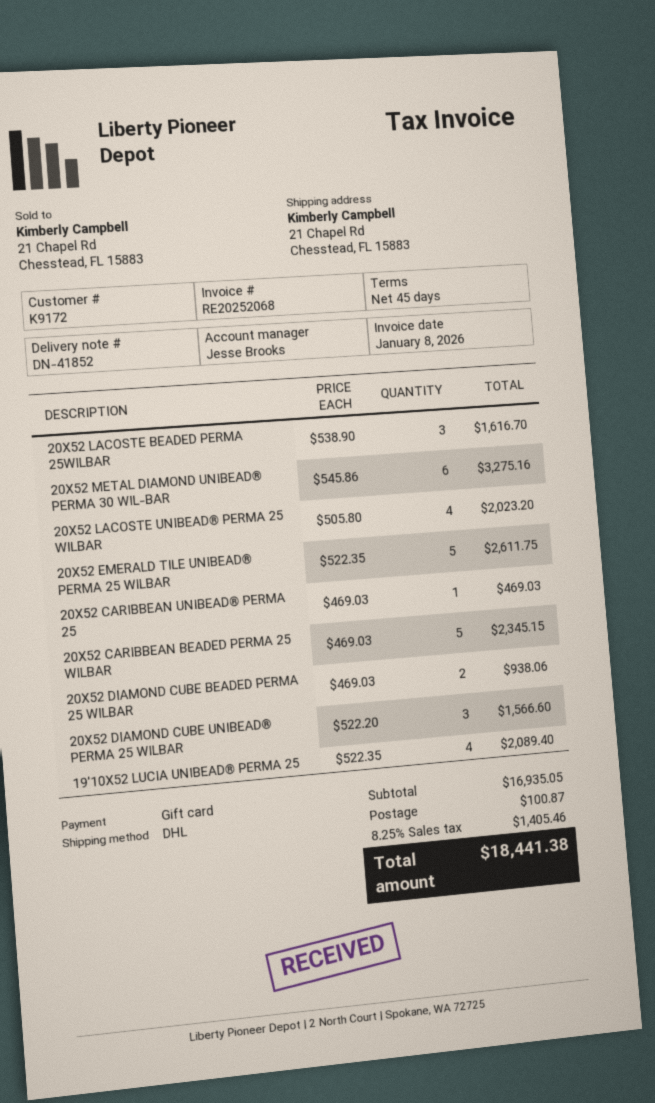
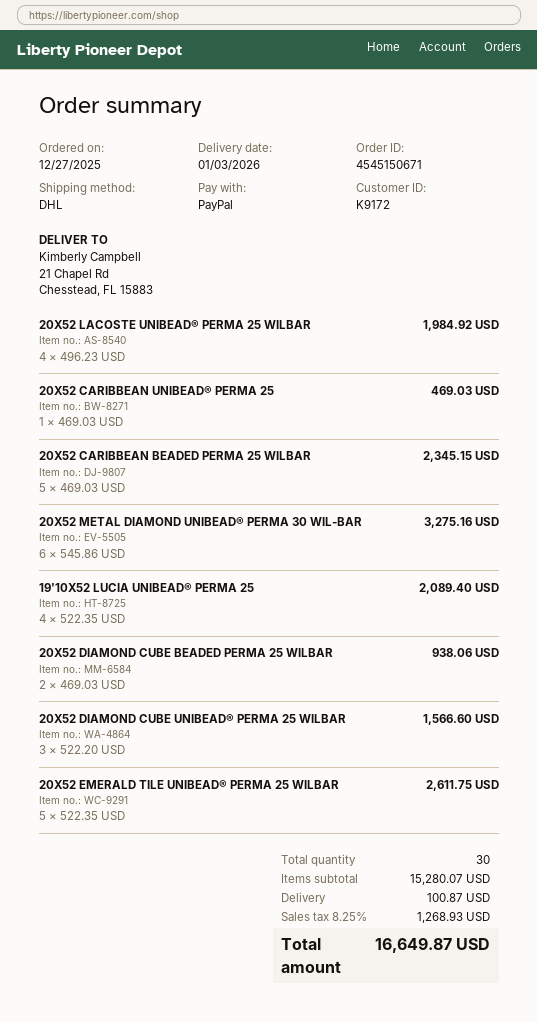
payment method: gift card -> PayPal
20X52 LACOSTE BEADED PERMA 25WILBAR: 3 x 538.90 = 1616.70 -> none
20X52 LACOSTE UNIBEAD® PERMA 25 WILBAR: 4 x 505.80 = 2023.20 -> 4 x 496.23 = 1984.92
subtotal: 16935.05 -> 15280.07
tax: 8.25% = 1405.46 -> 8.25% = 1268.93
total: 18441.38 -> 16649.87

